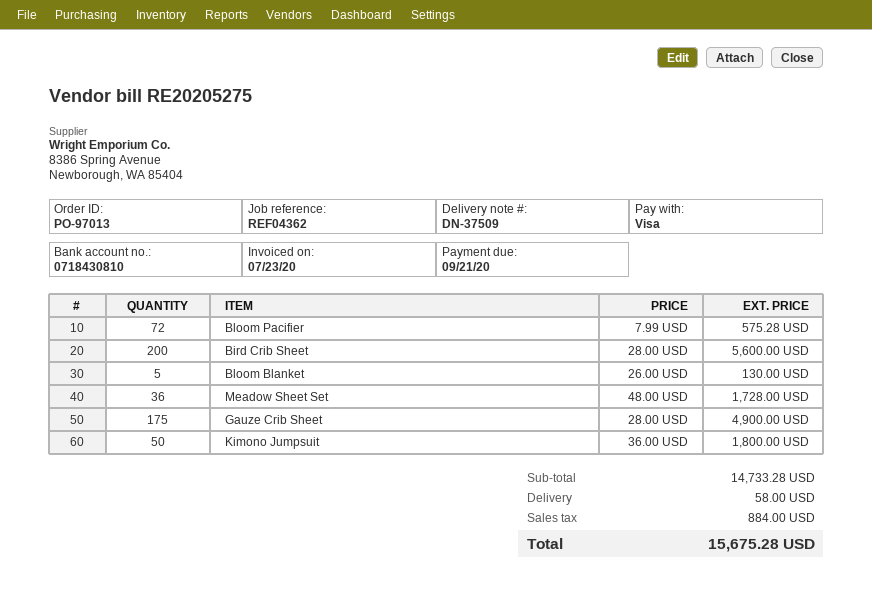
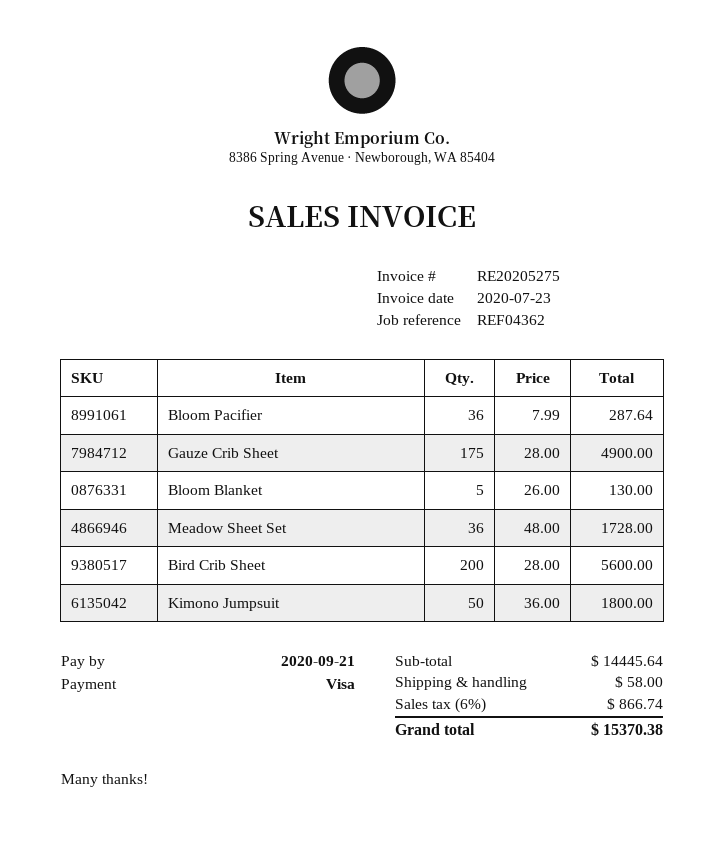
Bloom Pacifier: 72 x 7.99 = 575.28 -> 36 x 7.99 = 287.64
subtotal: 14733.28 -> 14445.64
tax: 884.00 -> 866.74
total: 15675.28 -> 15370.38

